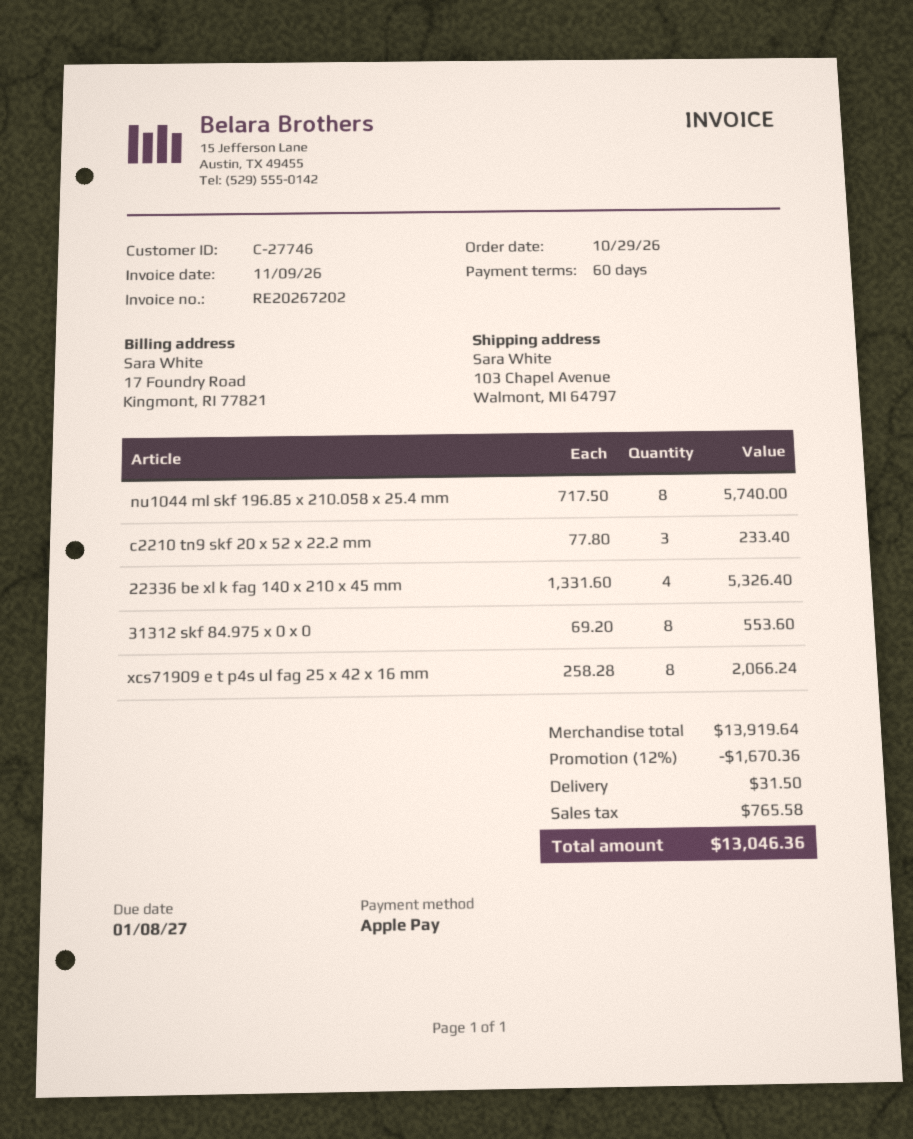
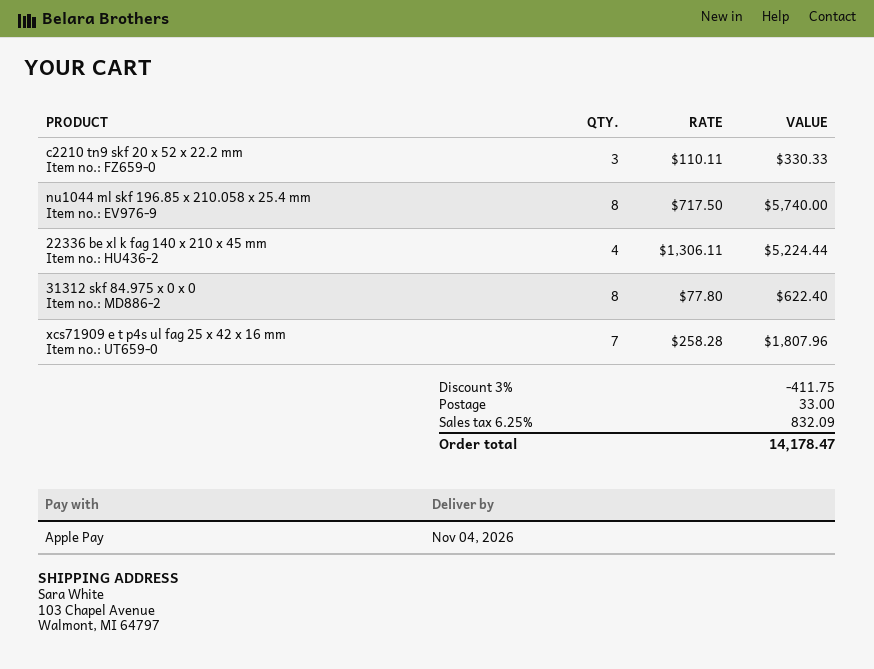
c2210 tn9 skf 20 x 52 x 22.2 mm: 3 x 77.80 = 233.40 -> 3 x 110.11 = 330.33
22336 be xl k fag 140 x 210 x 45 mm: 4 x 1331.60 = 5326.40 -> 4 x 1306.11 = 5224.44
31312 skf 84.975 x 0 x 0: 8 x 69.20 = 553.60 -> 8 x 77.80 = 622.40
xcs71909 e t p4s ul fag 25 x 42 x 16 mm: 8 x 258.28 = 2066.24 -> 7 x 258.28 = 1807.96
discount: 12% = 1670.36 -> 3% = 411.75
shipping: 31.50 -> 33.00
tax: 765.58 -> 832.09
total: 13046.36 -> 14178.47

